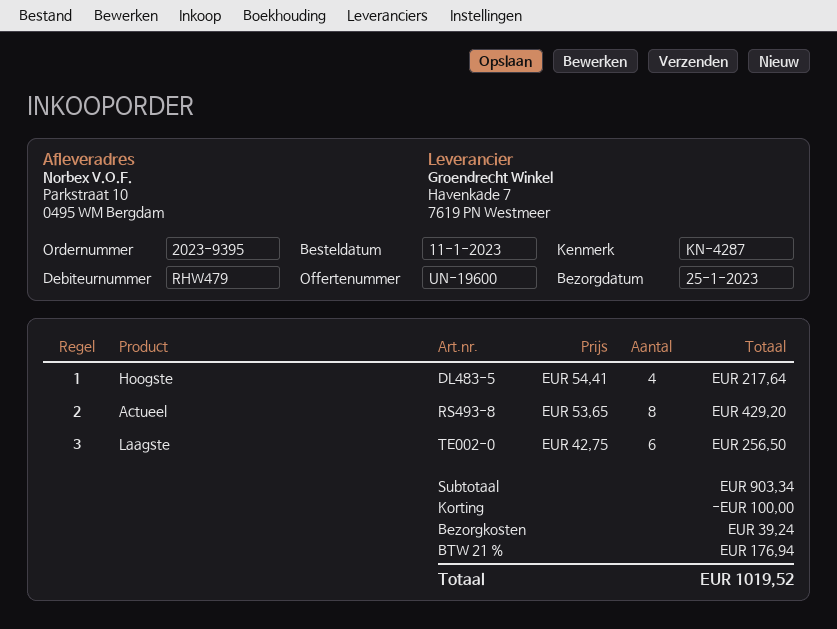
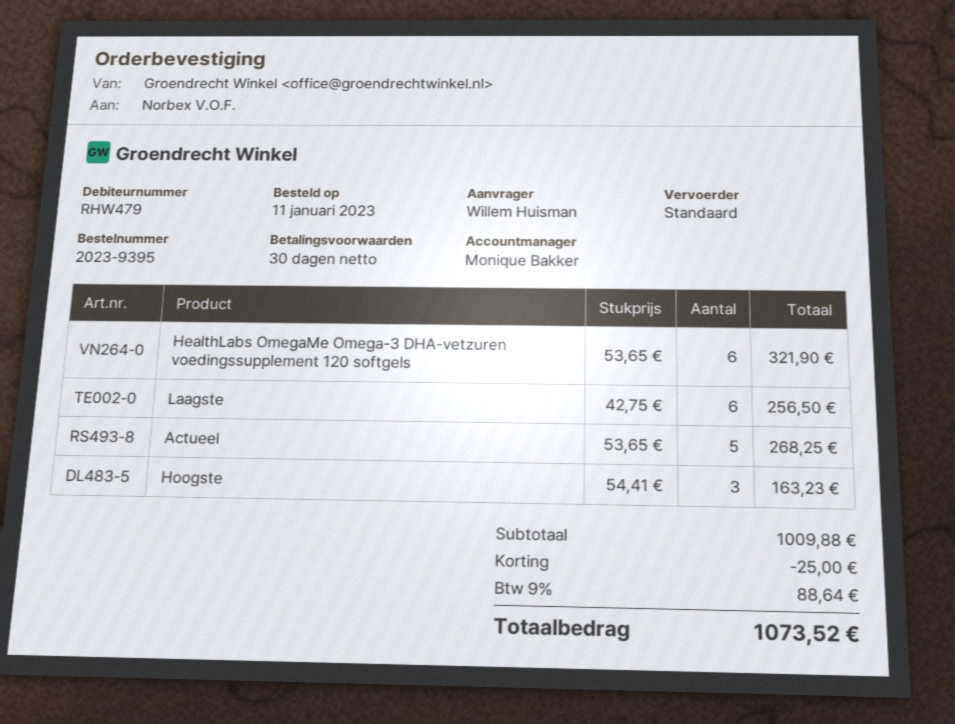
Hoogste: 4 x 54.41 = 217.64 -> 3 x 54.41 = 163.23
Actueel: 8 x 53.65 = 429.20 -> 5 x 53.65 = 268.25
HealthLabs OmegaMe Omega-3 DHA-vetzuren voedingssupplement 120 softgels: none -> 6 x 53.65 = 321.90
subtotal: 903.34 -> 1009.88
discount: 100.00 -> 25.00
shipping: 39.24 -> none
tax: 21% = 176.94 -> 9% = 88.64
total: 1019.52 -> 1073.52

